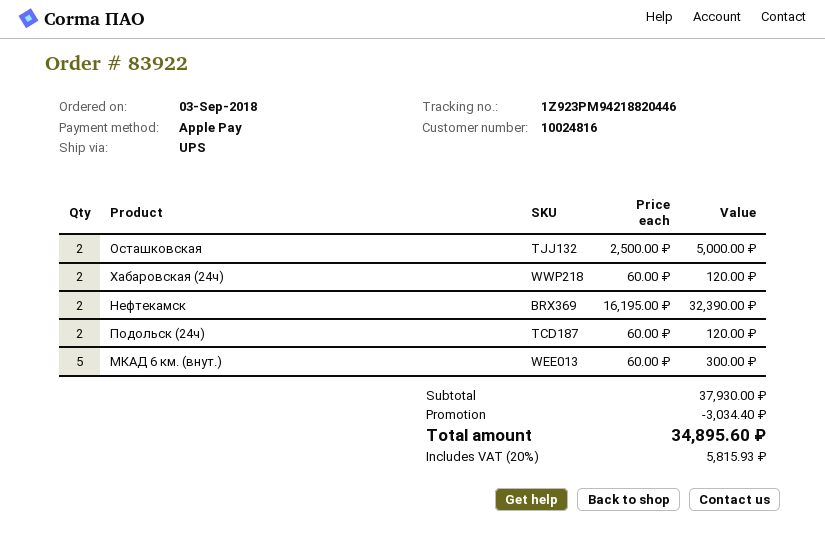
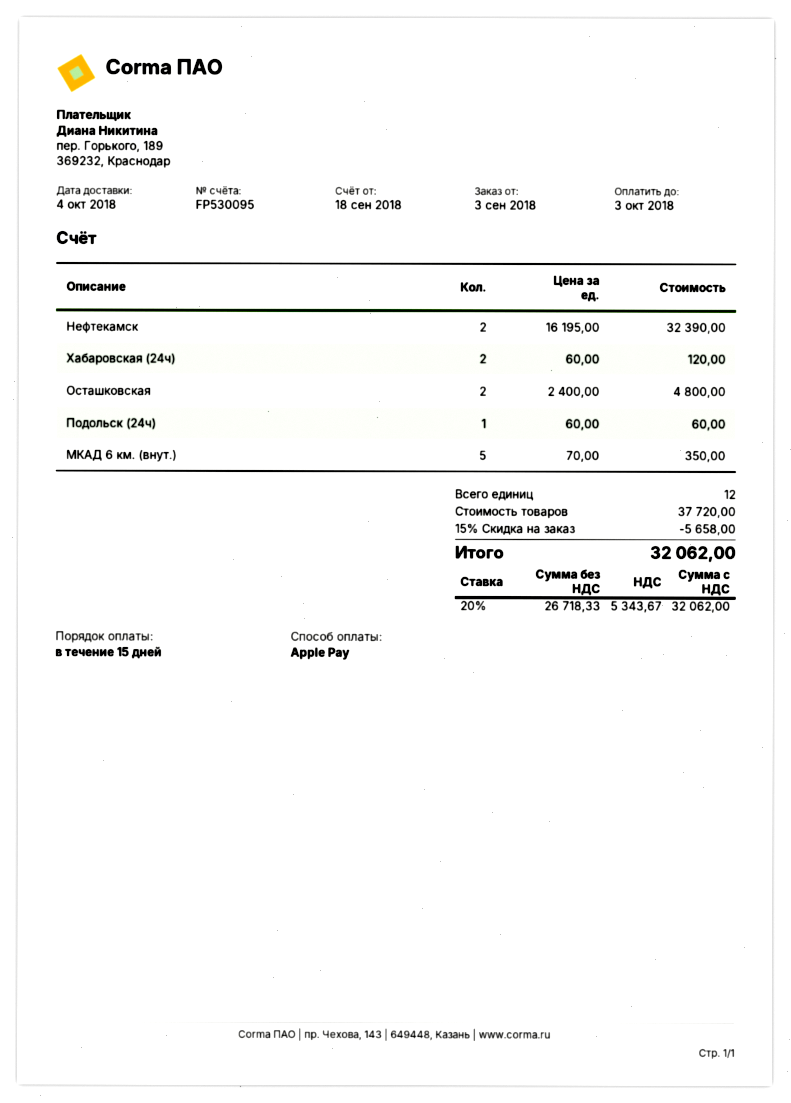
Осташковская: 2 x 2500.00 = 5000.00 -> 2 x 2400.00 = 4800.00
Подольск (24ч): 2 x 60.00 = 120.00 -> 1 x 60.00 = 60.00
МКАД 6 км. (внут.): 5 x 60.00 = 300.00 -> 5 x 70.00 = 350.00
subtotal: 37930.00 -> 37720.00
discount: 3034.40 -> 5658.00
tax: 20% = 5815.93 -> 20% = 5343.67
total: 34895.60 -> 32062.00

